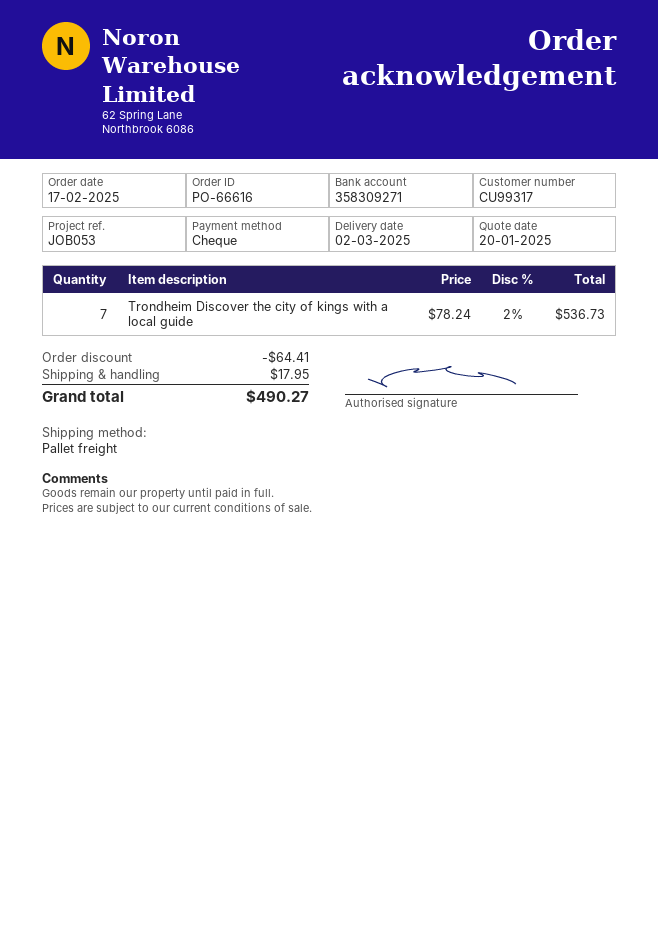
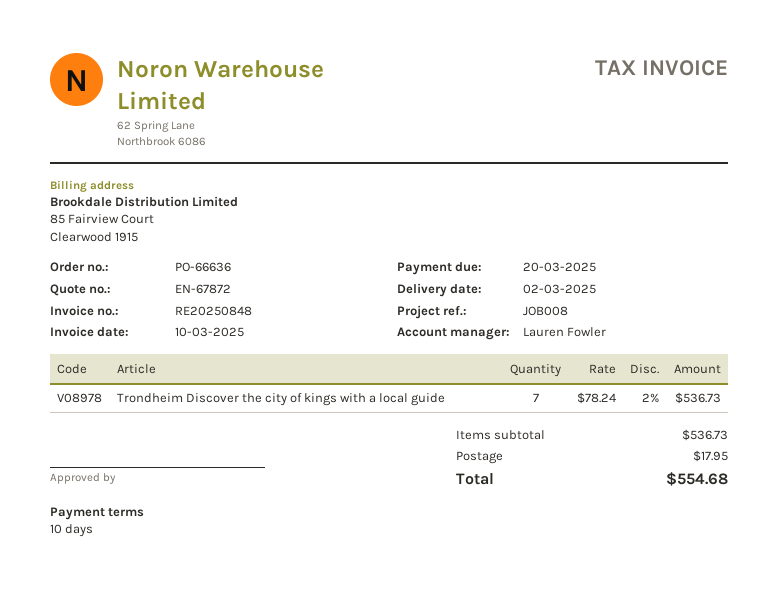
order number: PO-66616 -> PO-66636
reference: JOB053 -> JOB008
discount: 64.41 -> none
total: 490.27 -> 554.68

